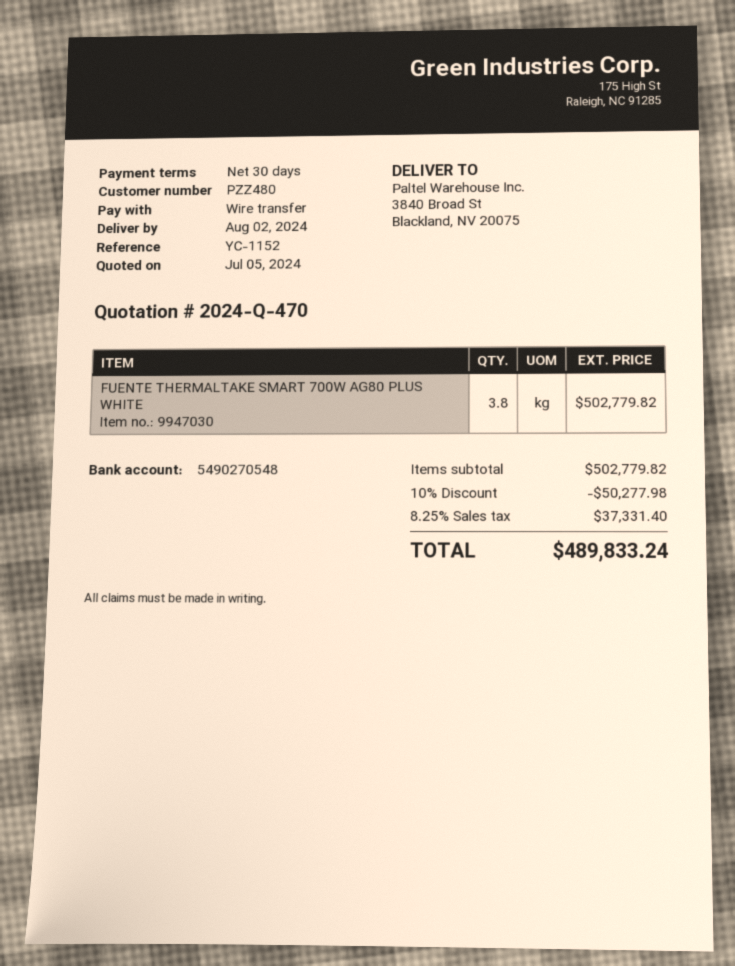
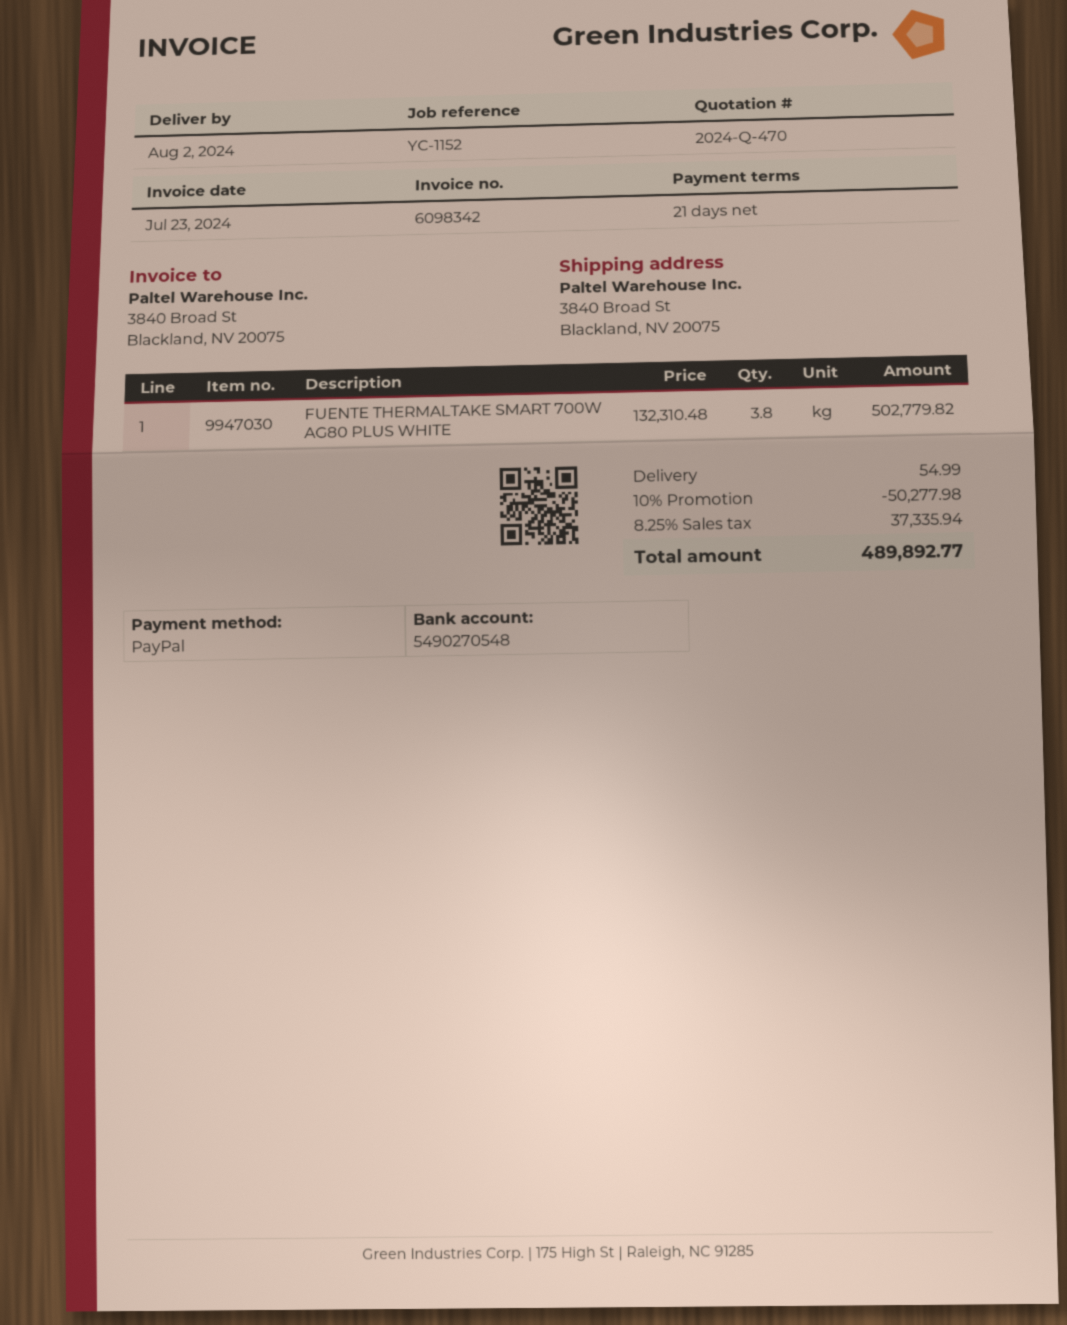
payment terms: 30 days -> 21 days
payment method: bank transfer -> PayPal
shipping: none -> 54.99
tax: 8.25% = 37331.40 -> 8.25% = 37335.94
total: 489833.24 -> 489892.77

